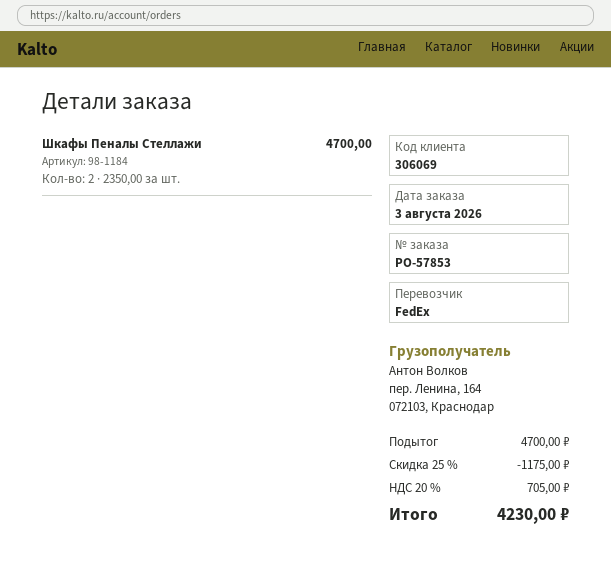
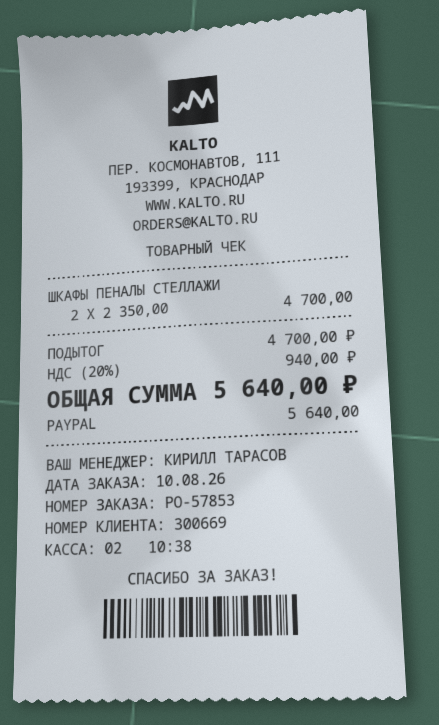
order date: 2026-08-03 -> 2026-08-10
customer number: 306069 -> 300669
discount: 25% = 1175.00 -> none
tax: 20% = 705.00 -> 20% = 940.00
total: 4230.00 -> 5640.00

